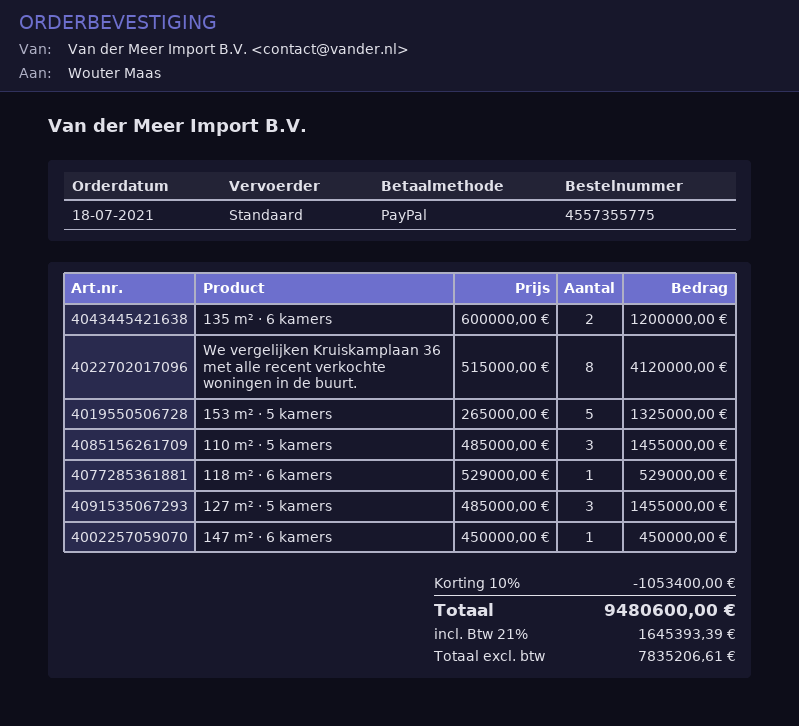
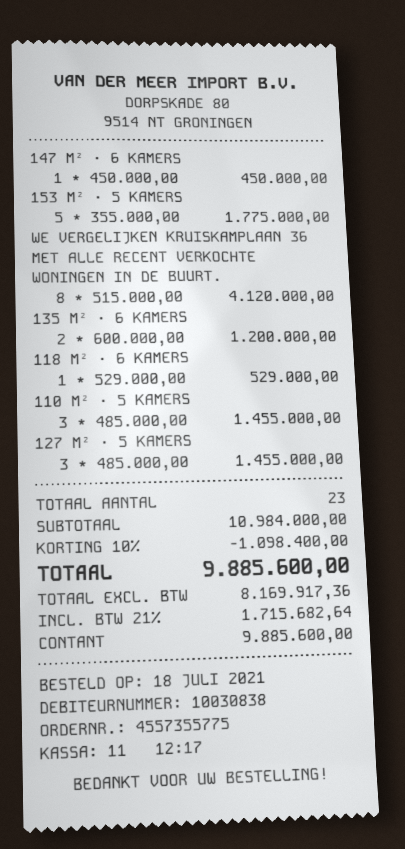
payment method: PayPal -> cash
153 m² · 5 kamers: 5 x 265000.00 = 1325000.00 -> 5 x 355000.00 = 1775000.00
discount: 10% = 1053400.00 -> 10% = 1098400.00
net: 7835206.61 -> 8169917.36
tax: 21% = 1645393.39 -> 21% = 1715682.64
total: 9480600.00 -> 9885600.00

